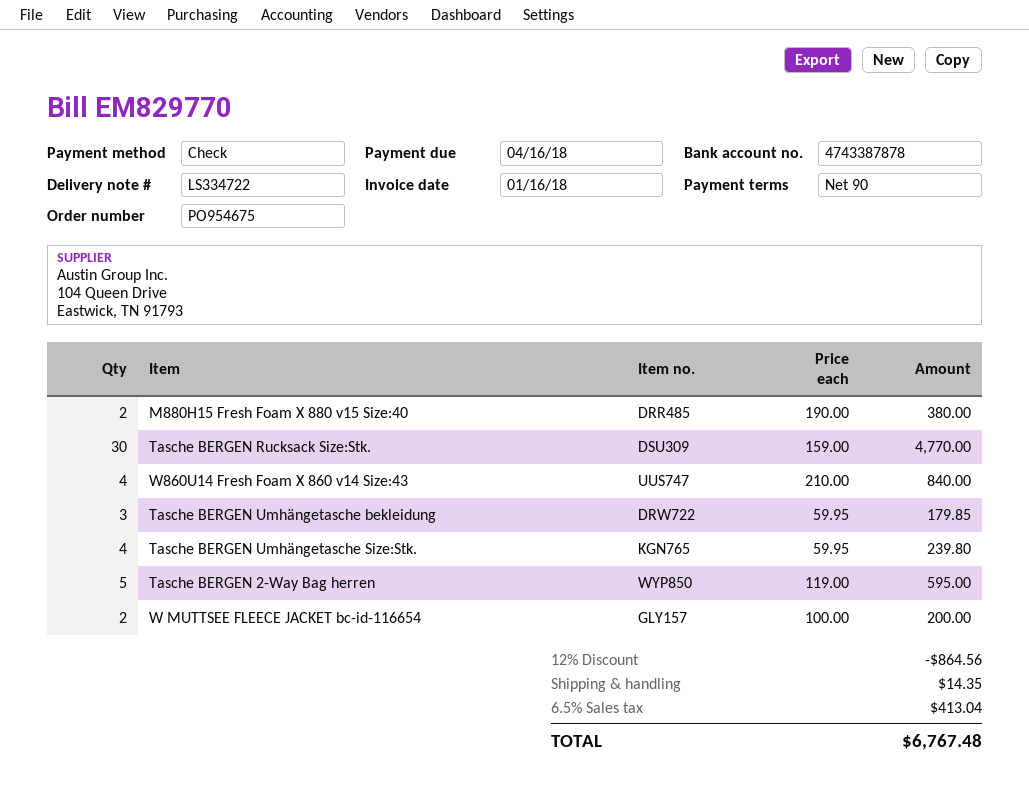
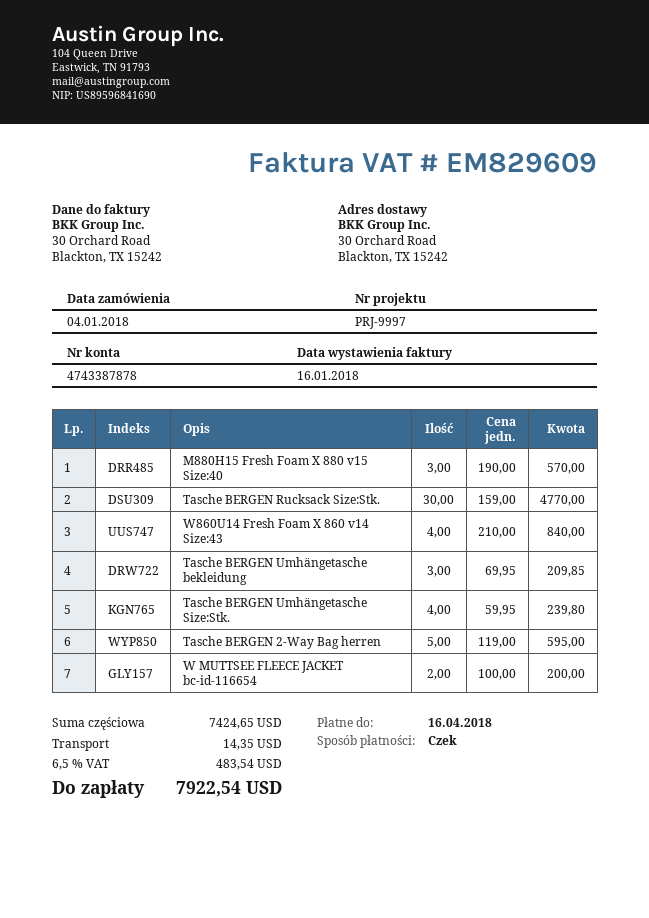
invoice number: EM829770 -> EM829609
M880H15 Fresh Foam X 880 v15 Size:40: 2 x 190.00 = 380.00 -> 3 x 190.00 = 570.00
Tasche BERGEN Umhängetasche bekleidung: 3 x 59.95 = 179.85 -> 3 x 69.95 = 209.85
discount: 12% = 864.56 -> none
tax: 6.5% = 413.04 -> 6.5% = 483.54
total: 6767.48 -> 7922.54

